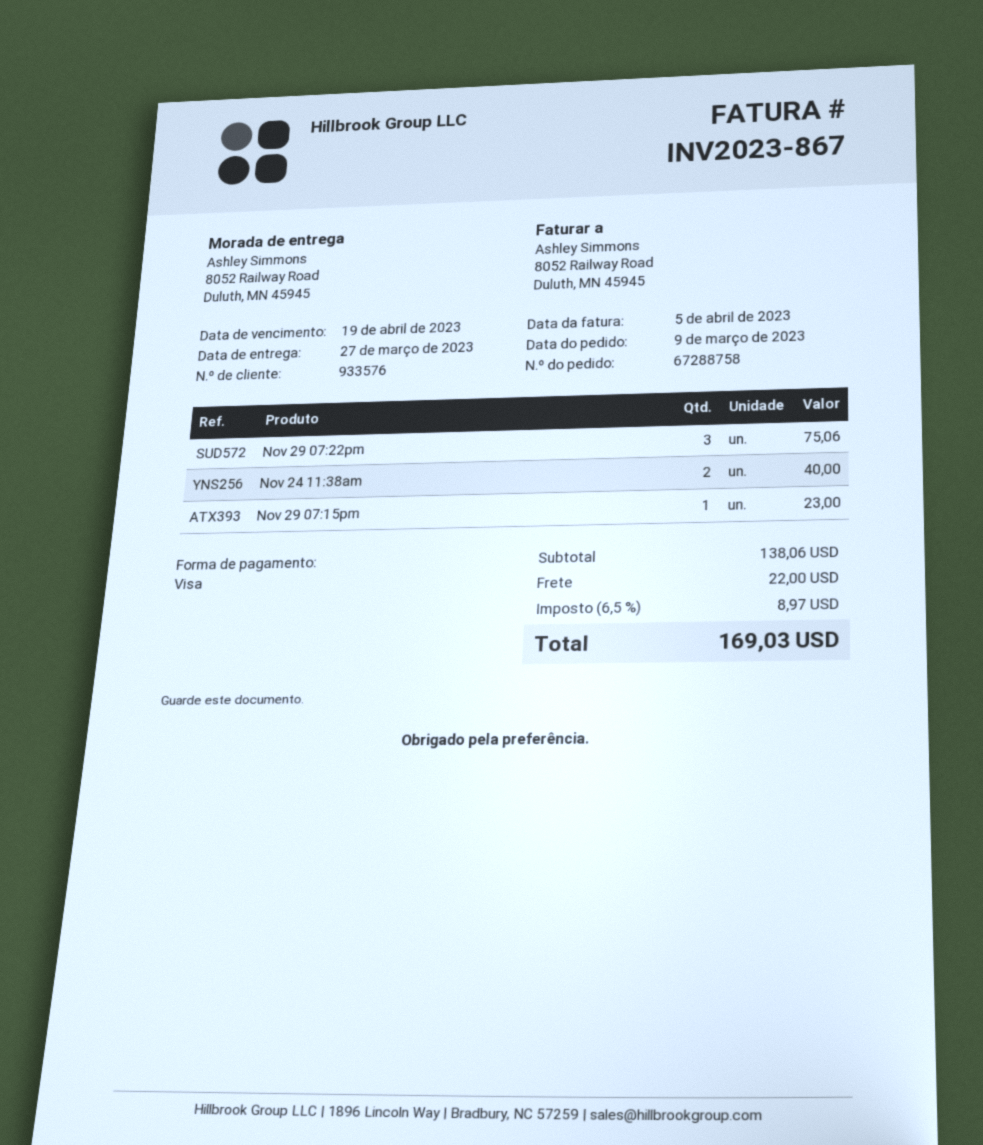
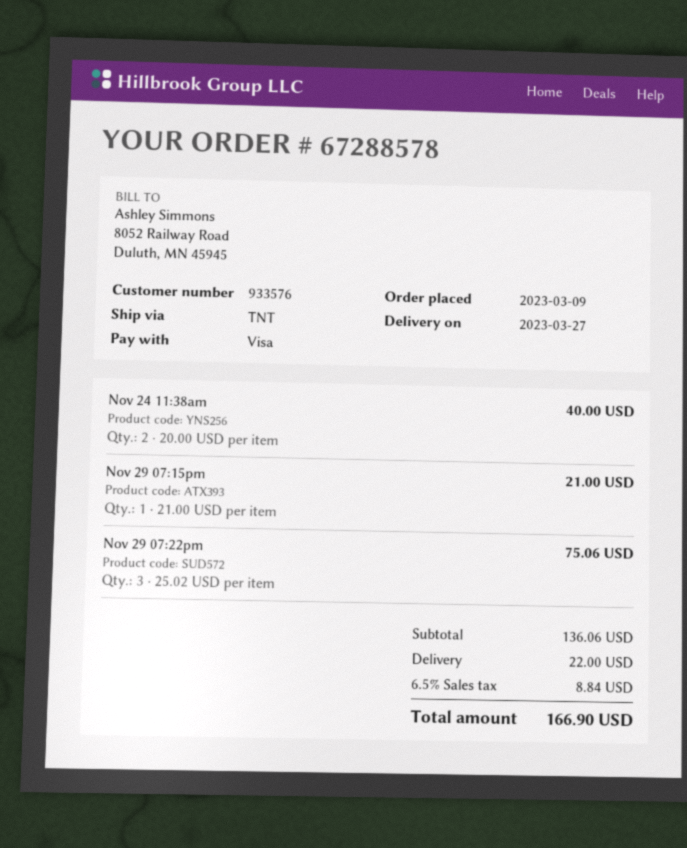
order number: 67288758 -> 67288578
Nov 29 07:15pm: 1 for 23.00 -> 1 for 21.00
subtotal: 138.06 -> 136.06
tax: 6.5% = 8.97 -> 6.5% = 8.84
total: 169.03 -> 166.90

